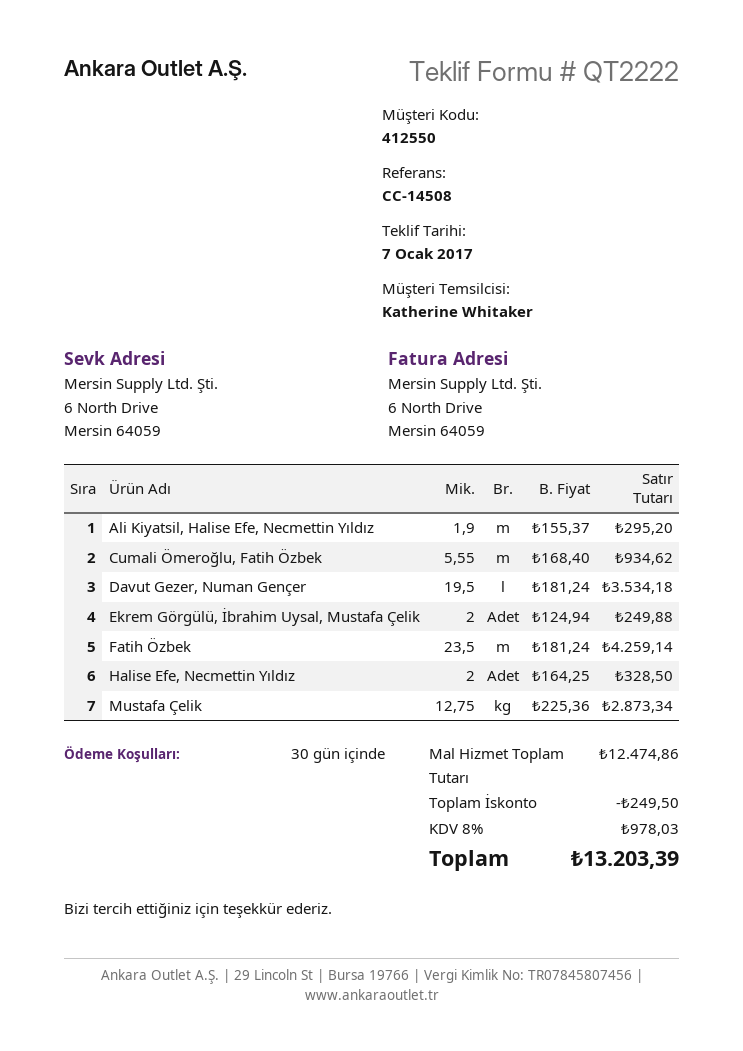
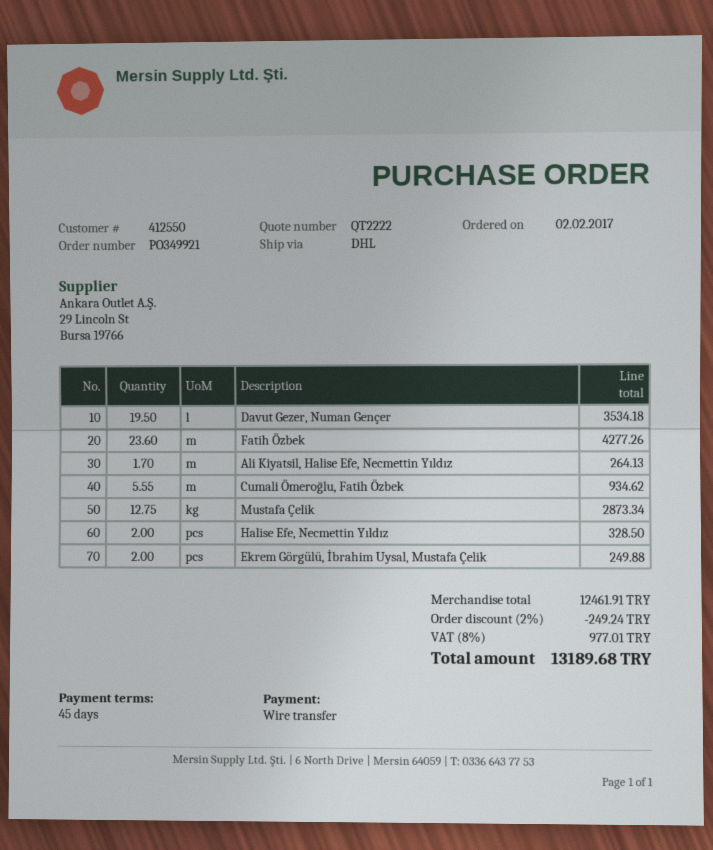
payment terms: 30 days -> 45 days
Ali Kiyatsil, Halise Efe, Necmettin Yıldız: 1.9 for 295.20 -> 1.7 for 264.13
Fatih Özbek: 23.5 for 4259.14 -> 23.6 for 4277.26
subtotal: 12474.86 -> 12461.91
discount: 249.50 -> 249.24
tax: 8% = 978.03 -> 8% = 977.01
total: 13203.39 -> 13189.68

